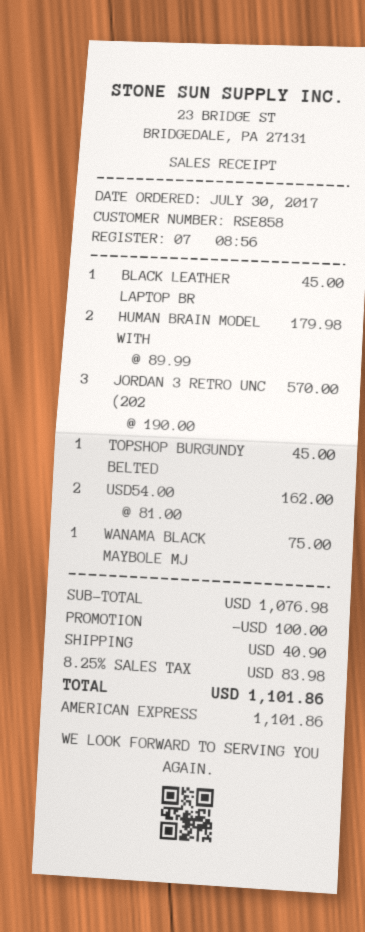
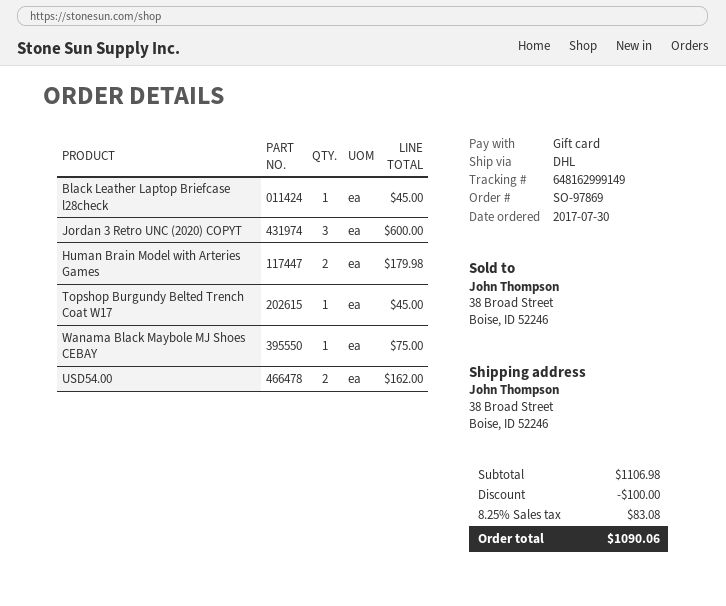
payment method: American Express -> gift card
JORDAN 3 RETRO UNC (202: 3 for 570.00 -> 3 for 600.00
subtotal: 1076.98 -> 1106.98
shipping: 40.90 -> none
tax: 8.25% = 83.98 -> 8.25% = 83.08
total: 1101.86 -> 1090.06

